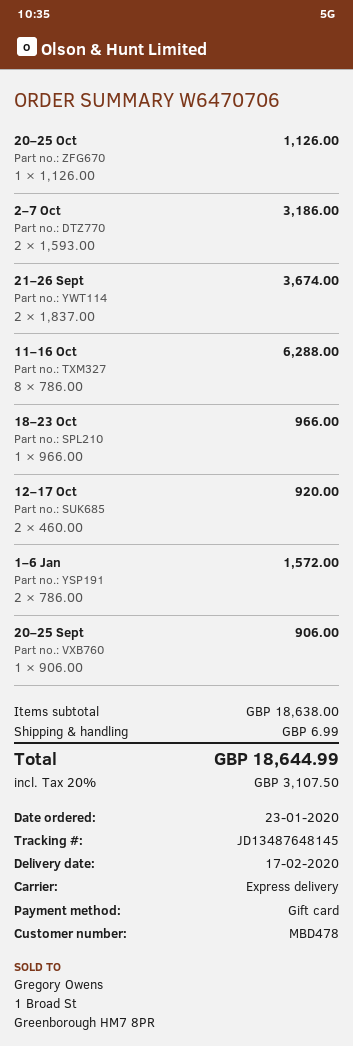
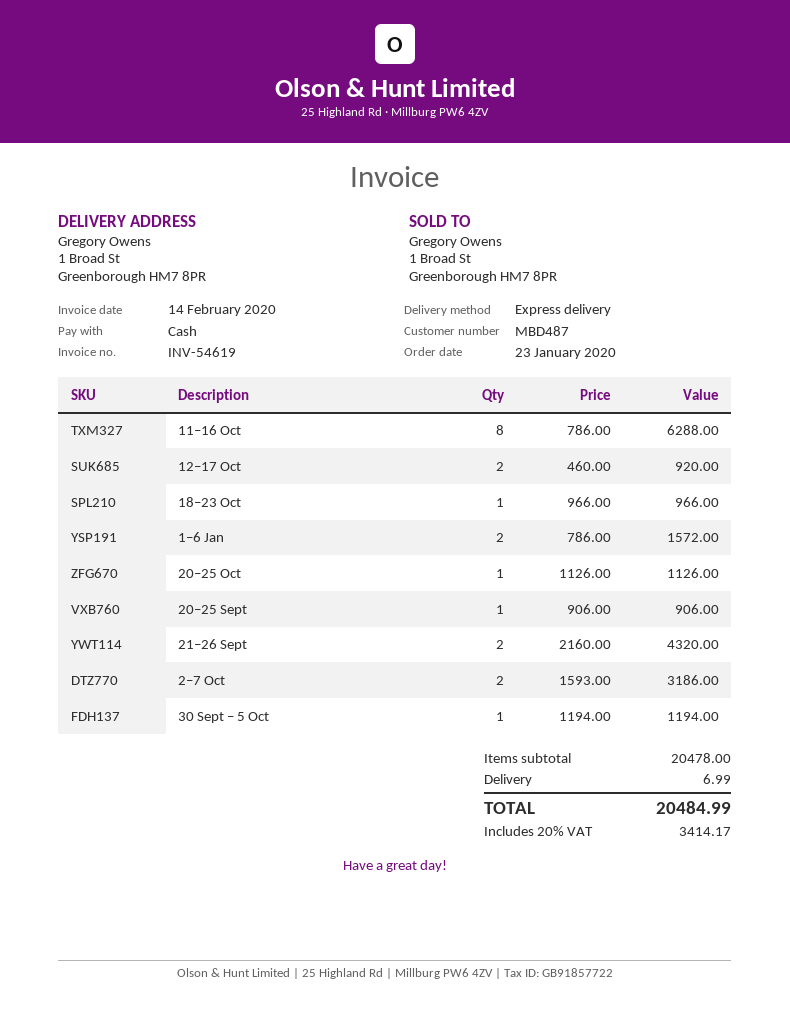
customer number: MBD478 -> MBD487
payment method: gift card -> cash
21–26 Sept: 2 x 1837.00 = 3674.00 -> 2 x 2160.00 = 4320.00
30 Sept – 5 Oct: none -> 1 x 1194.00 = 1194.00
subtotal: 18638.00 -> 20478.00
tax: 20% = 3107.50 -> 20% = 3414.17
total: 18644.99 -> 20484.99

